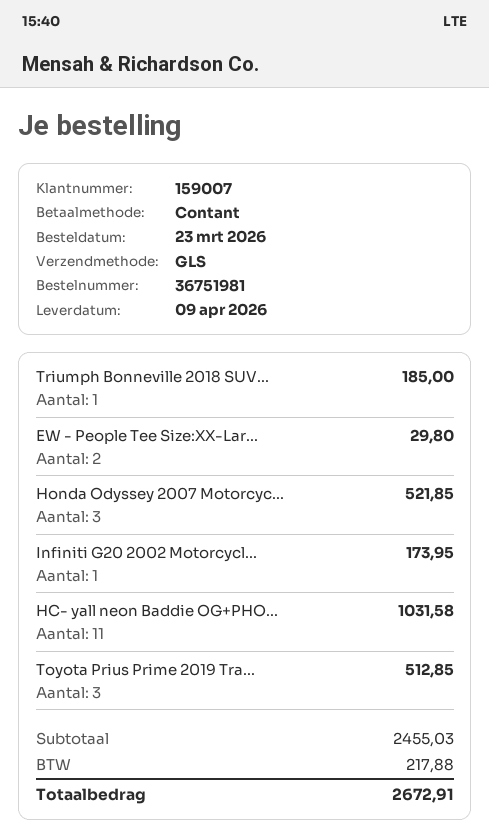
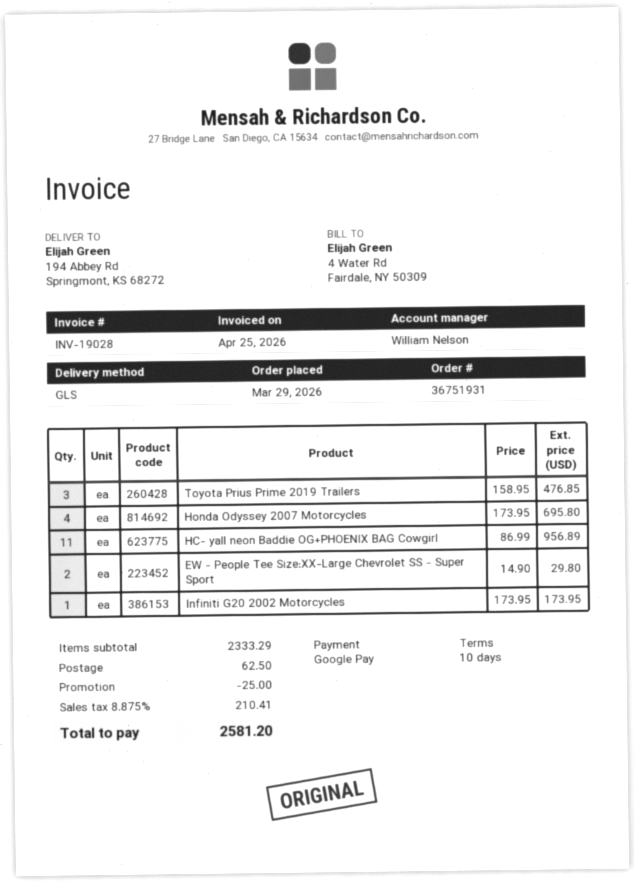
order number: 36751981 -> 36751931
order date: 2026-03-23 -> 2026-03-29
payment method: cash -> Google Pay
Triumph Bonneville 2018 SUV...: 1 for 185.00 -> none
Honda Odyssey 2007 Motorcyc...: 3 for 521.85 -> 4 for 695.80
HC- yall neon Baddie OG+PHO...: 11 for 1031.58 -> 11 for 956.89
Toyota Prius Prime 2019 Tra...: 3 for 512.85 -> 3 for 476.85
subtotal: 2455.03 -> 2333.29
discount: none -> 25.00
shipping: none -> 62.50
tax: 217.88 -> 210.41
total: 2672.91 -> 2581.20

